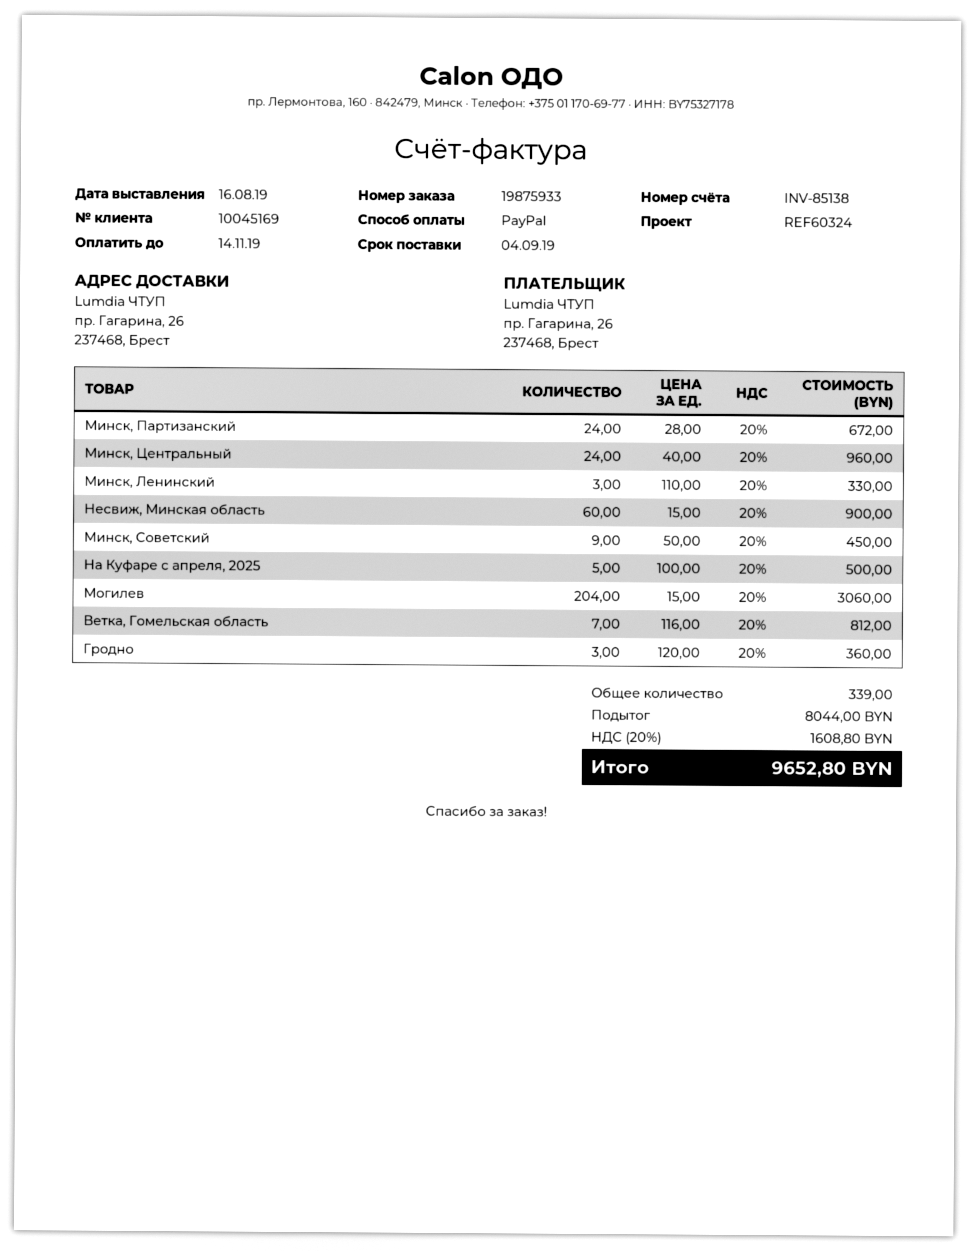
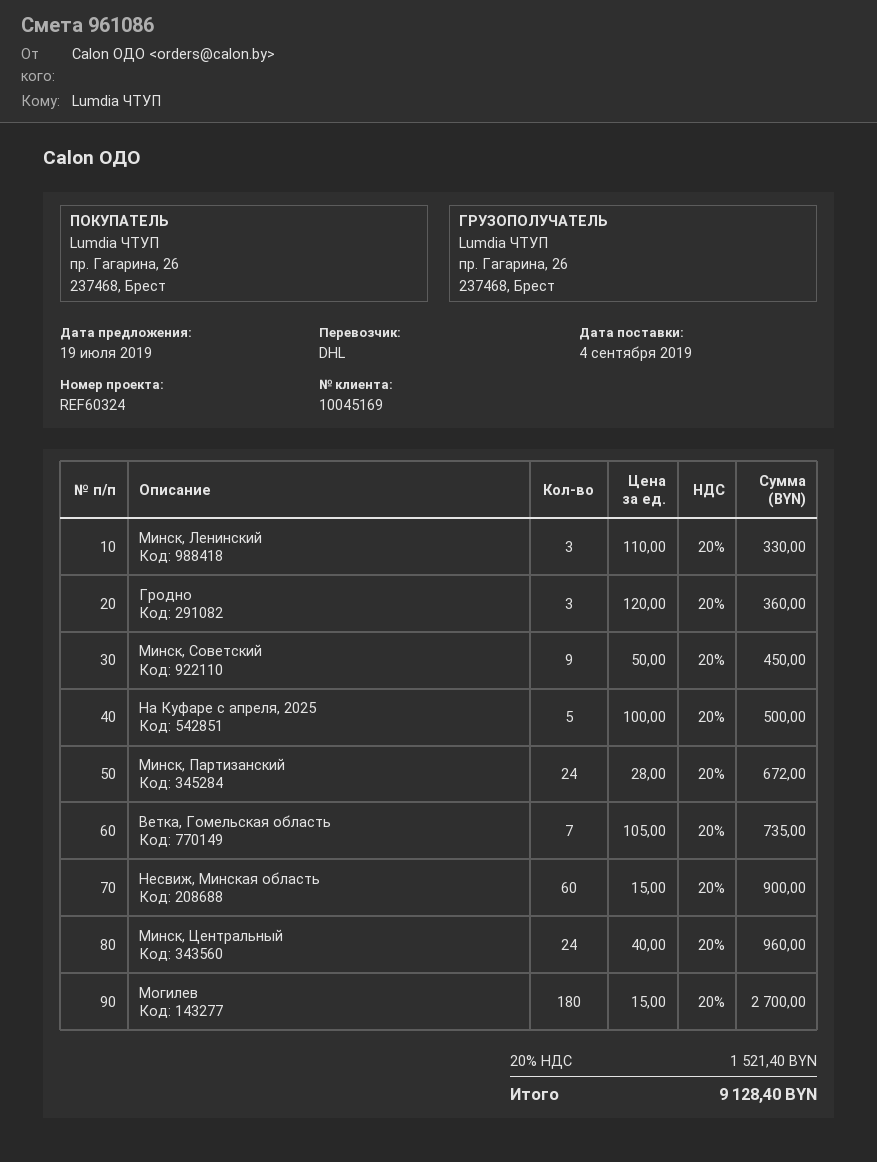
Могилев: 204 x 15.00 = 3060.00 -> 180 x 15.00 = 2700.00
Ветка, Гомельская область: 7 x 116.00 = 812.00 -> 7 x 105.00 = 735.00
tax: 20% = 1608.80 -> 20% = 1521.40
total: 9652.80 -> 9128.40

